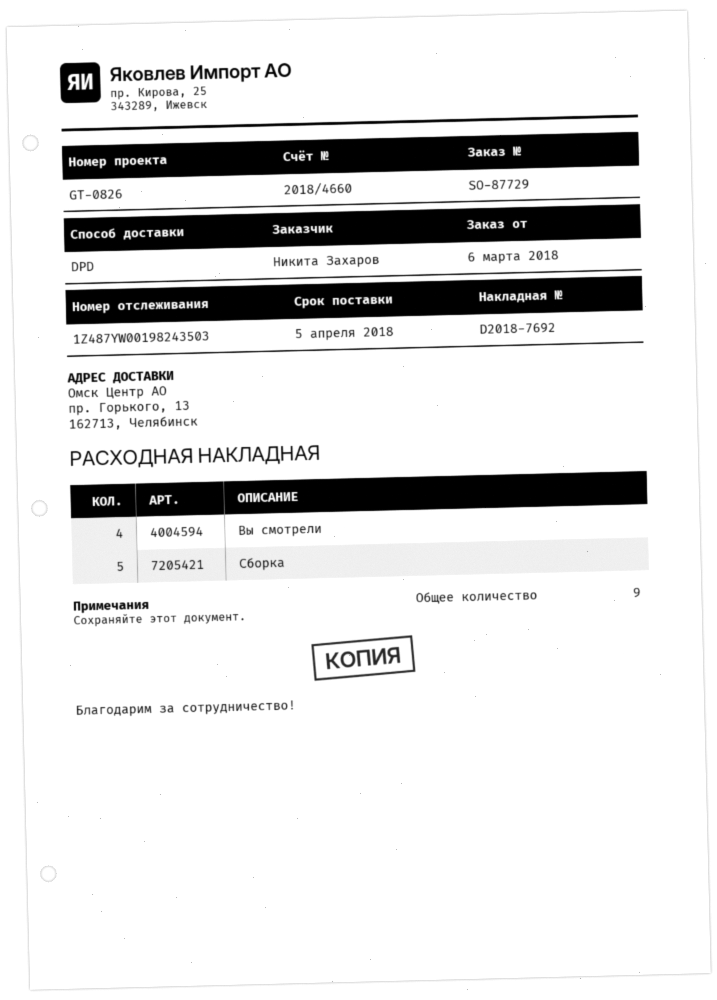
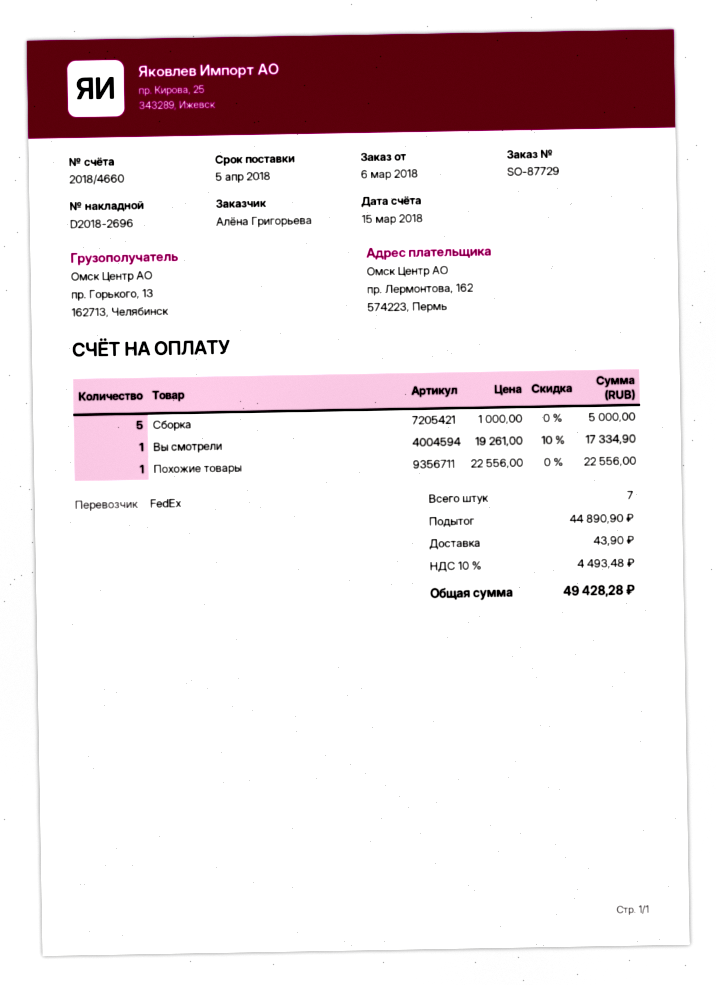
delivery note number: D2018-7692 -> D2018-2696
ordered by: Никита Захаров -> Алёна Григорьева
shipping method: DPD -> FedEx
Вы смотрели: 4 -> 1
Похожие товары: none -> 1
total quantity: 9 -> 7

